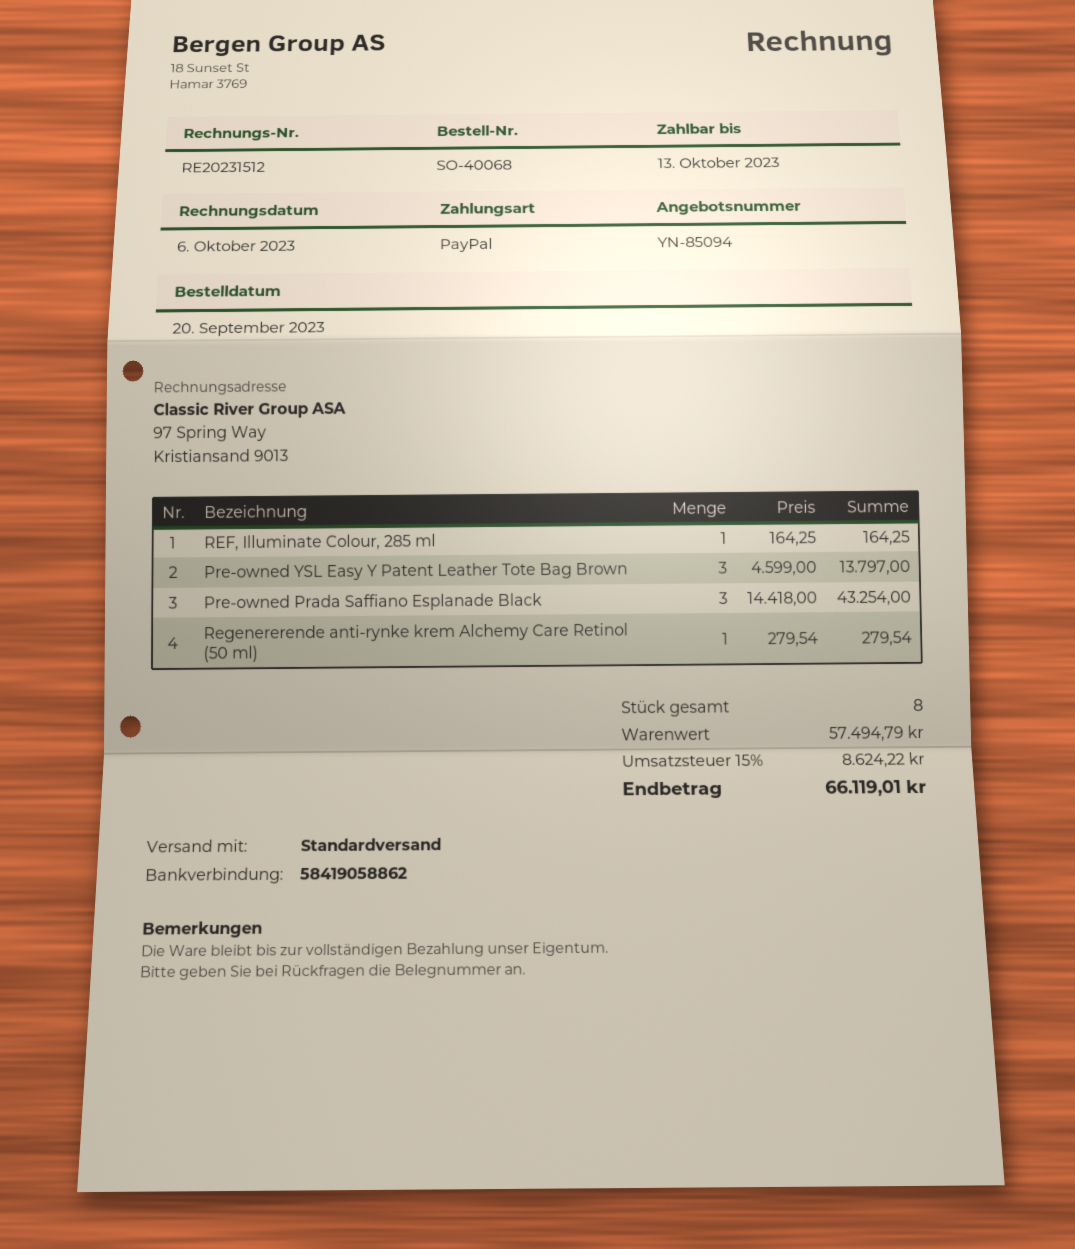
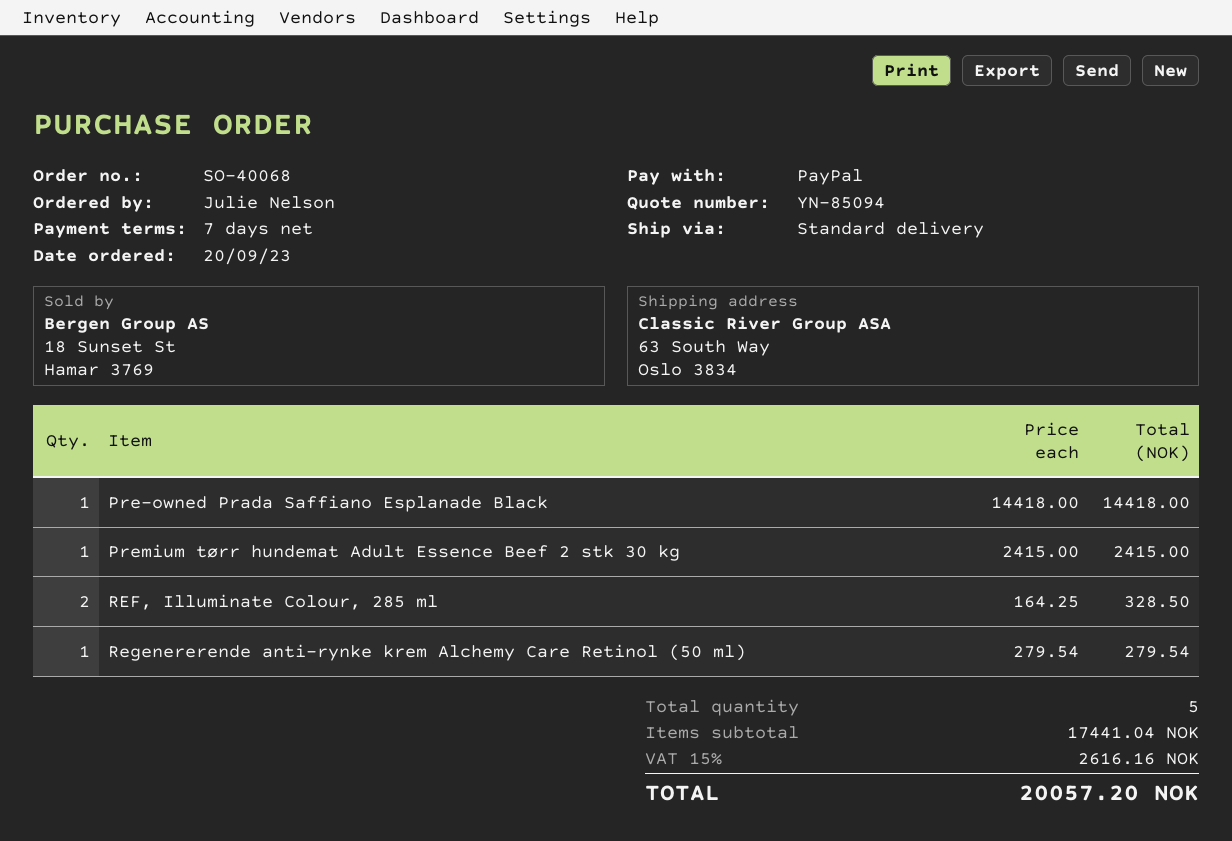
REF, Illuminate Colour, 285 ml: 1 x 164.25 = 164.25 -> 2 x 164.25 = 328.50
Pre-owned YSL Easy Y Patent Leather Tote Bag Brown: 3 x 4599.00 = 13797.00 -> none
Pre-owned Prada Saffiano Esplanade Black: 3 x 14418.00 = 43254.00 -> 1 x 14418.00 = 14418.00
Premium tørr hundemat Adult Essence Beef 2 stk 30 kg: none -> 1 x 2415.00 = 2415.00
total quantity: 8 -> 5
subtotal: 57494.79 -> 17441.04
tax: 15% = 8624.22 -> 15% = 2616.16
total: 66119.01 -> 20057.20

